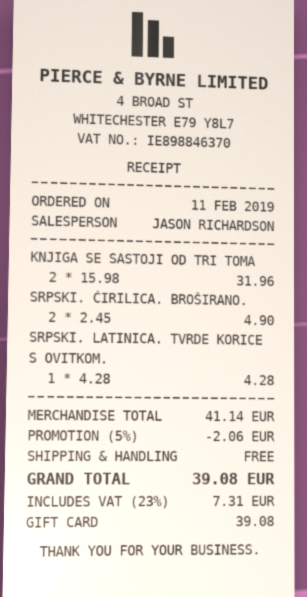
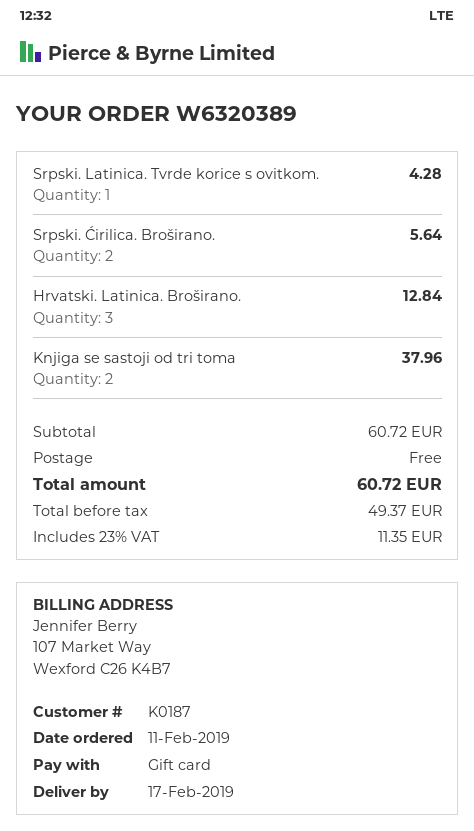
KNJIGA SE SASTOJI OD TRI TOMA: 2 for 31.96 -> 2 for 37.96
SRPSKI. ĆIRILICA. BROŠIRANO.: 2 for 4.90 -> 2 for 5.64
Hrvatski. Latinica. Broširano.: none -> 3 for 12.84
subtotal: 41.14 -> 60.72
discount: 5% = 2.06 -> none
tax: 23% = 7.31 -> 23% = 11.35
total: 39.08 -> 60.72

